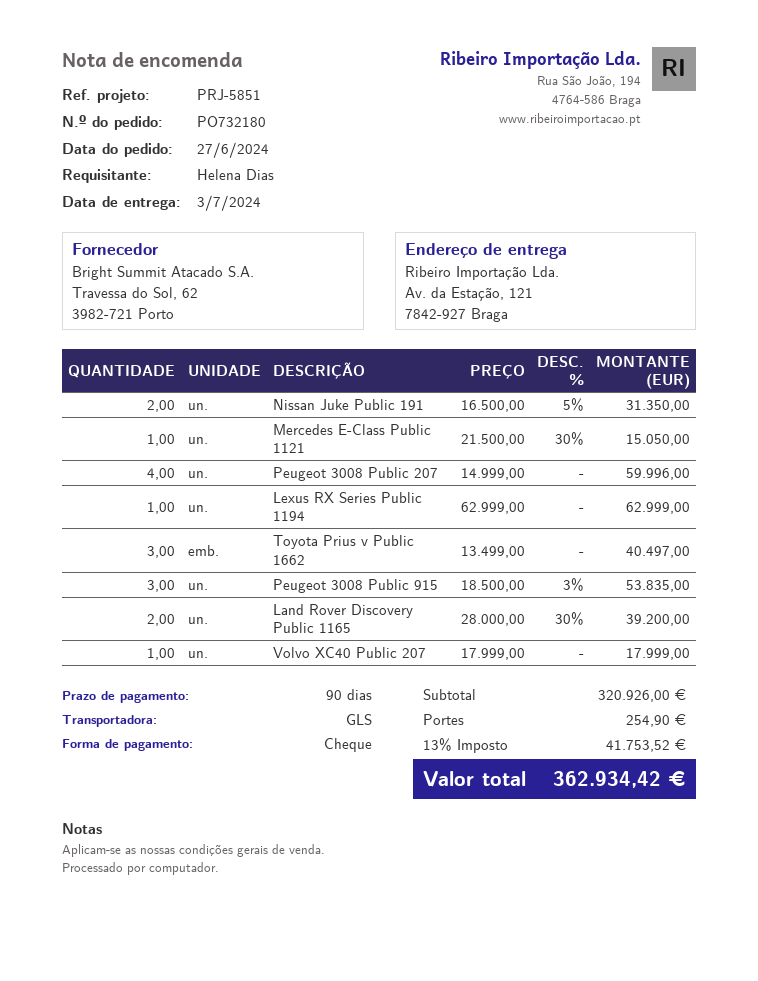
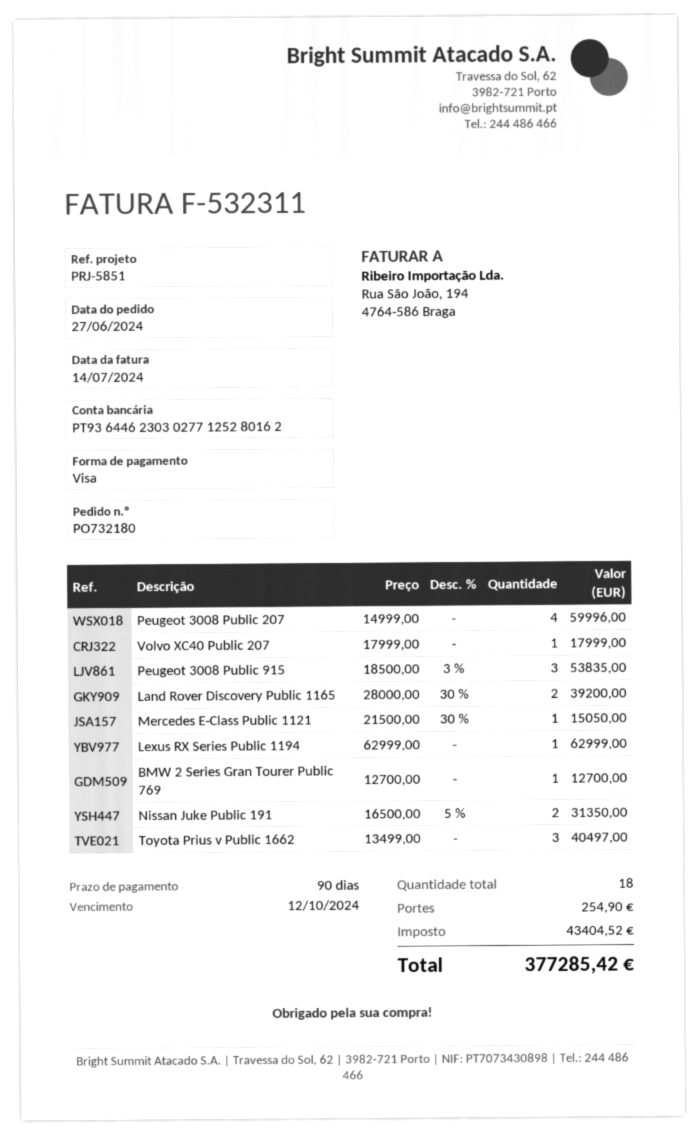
payment method: cheque -> Visa
BMW 2 Series Gran Tourer Public 769: none -> 1 x 12700.00 = 12700.00
tax: 41753.52 -> 43404.52
total: 362934.42 -> 377285.42

